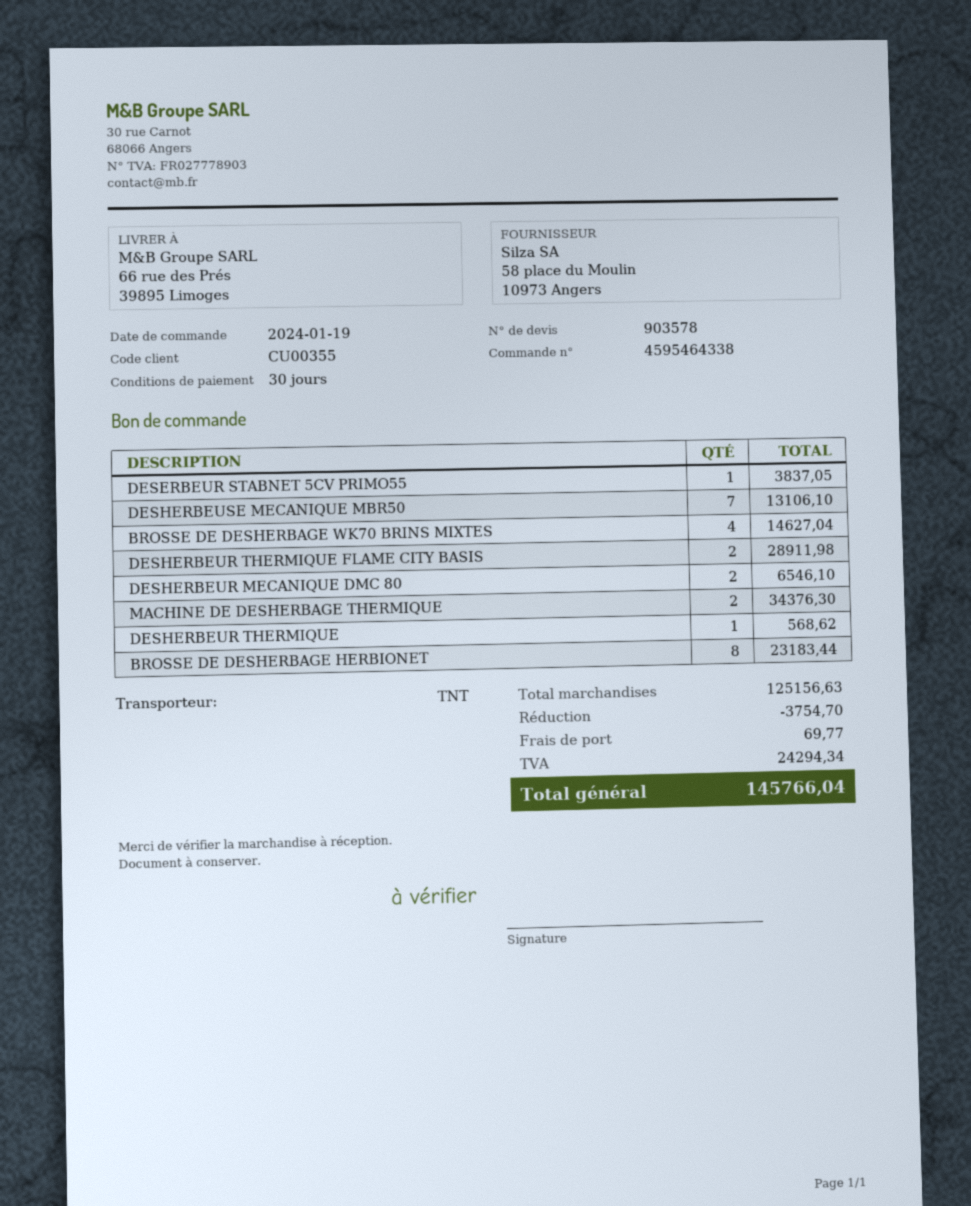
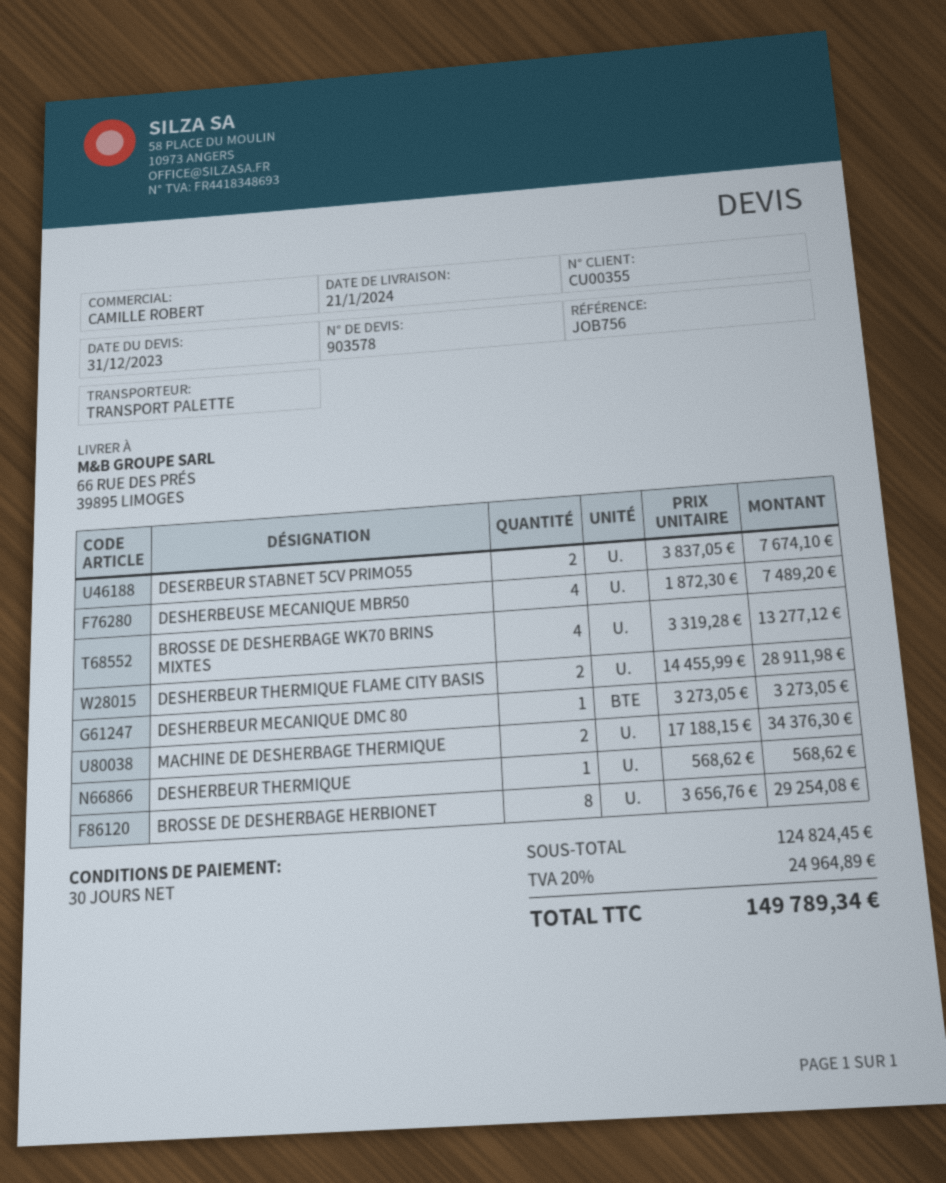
shipping method: TNT -> pallet freight
DESERBEUR STABNET 5CV PRIMO55: 1 for 3837.05 -> 2 for 7674.10
DESHERBEUSE MECANIQUE MBR50: 7 for 13106.10 -> 4 for 7489.20
BROSSE DE DESHERBAGE WK70 BRINS MIXTES: 4 for 14627.04 -> 4 for 13277.12
DESHERBEUR MECANIQUE DMC 80: 2 for 6546.10 -> 1 for 3273.05
BROSSE DE DESHERBAGE HERBIONET: 8 for 23183.44 -> 8 for 29254.08
subtotal: 125156.63 -> 124824.45
discount: 3754.70 -> none
shipping: 69.77 -> none
tax: 24294.34 -> 24964.89
total: 145766.04 -> 149789.34

